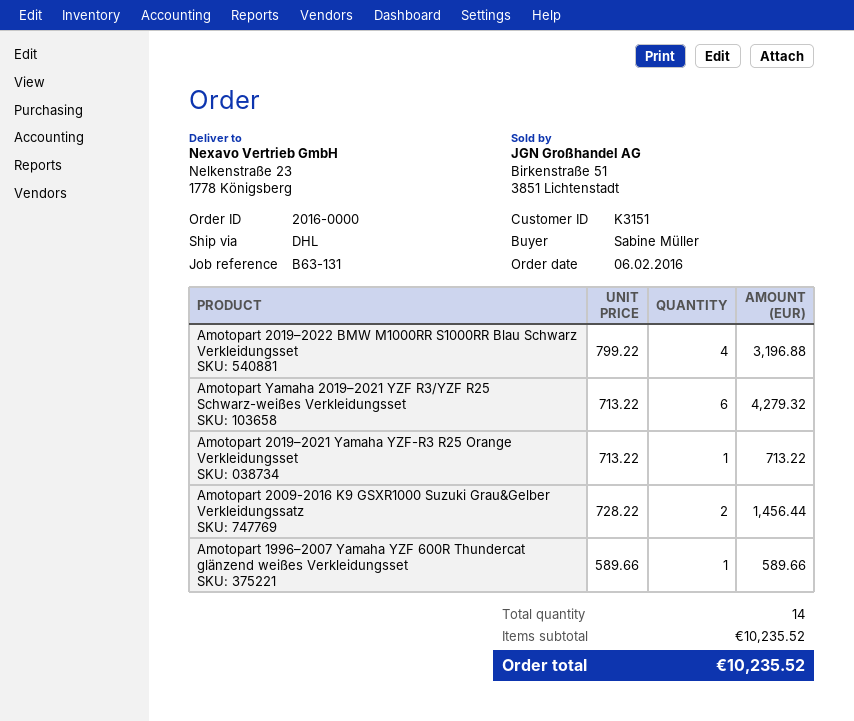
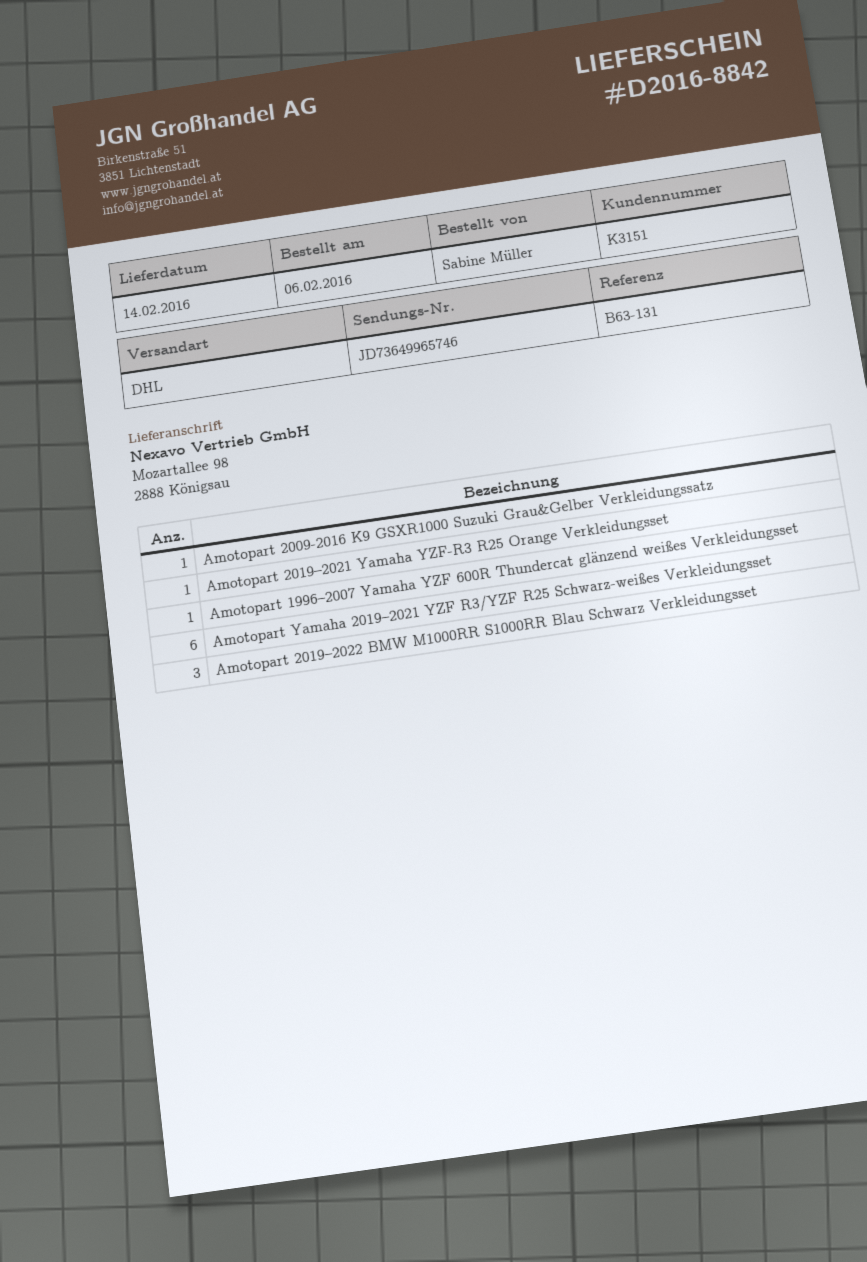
ship to: Nelkenstraße 23, 1778 Königsberg -> Mozartallee 98, 2888 Königsau
Amotopart 2019–2022 BMW M1000RR S1000RR Blau Schwarz Verkleidungsset: 4 -> 3
Amotopart 2009-2016 K9 GSXR1000 Suzuki Grau&Gelber Verkleidungssatz: 2 -> 1

